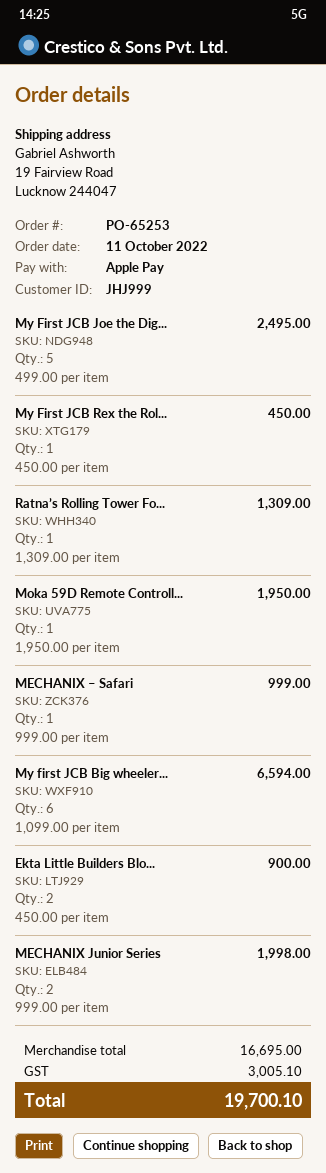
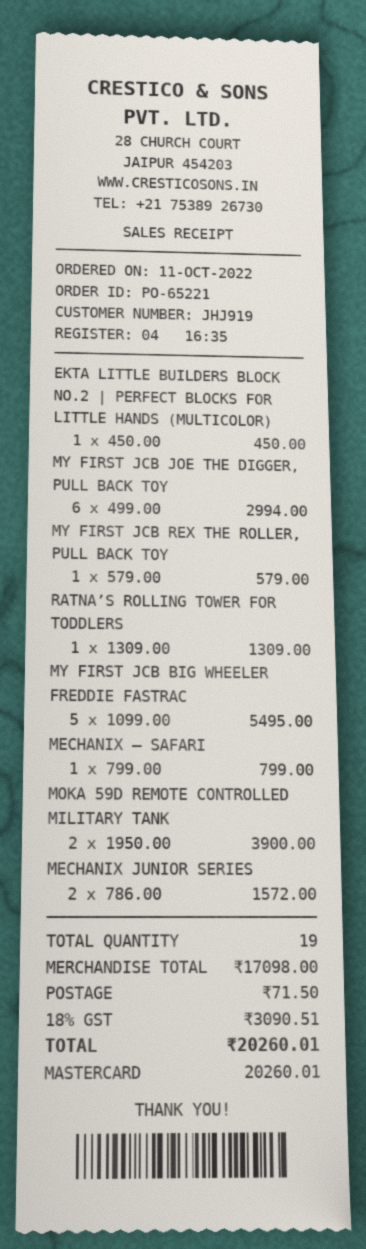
order number: PO-65253 -> PO-65221
customer number: JHJ999 -> JHJ919
payment method: Apple Pay -> Mastercard
My First JCB Joe the Dig...: 5 x 499.00 = 2495.00 -> 6 x 499.00 = 2994.00
My First JCB Rex the Rol...: 1 x 450.00 = 450.00 -> 1 x 579.00 = 579.00
Moka 59D Remote Controll...: 1 x 1950.00 = 1950.00 -> 2 x 1950.00 = 3900.00
MECHANIX – Safari: 1 x 999.00 = 999.00 -> 1 x 799.00 = 799.00
My first JCB Big wheeler...: 6 x 1099.00 = 6594.00 -> 5 x 1099.00 = 5495.00
Ekta Little Builders Blo...: 2 x 450.00 = 900.00 -> 1 x 450.00 = 450.00
MECHANIX Junior Series: 2 x 999.00 = 1998.00 -> 2 x 786.00 = 1572.00
subtotal: 16695.00 -> 17098.00
shipping: none -> 71.50
tax: 3005.10 -> 3090.51
total: 19700.10 -> 20260.01

